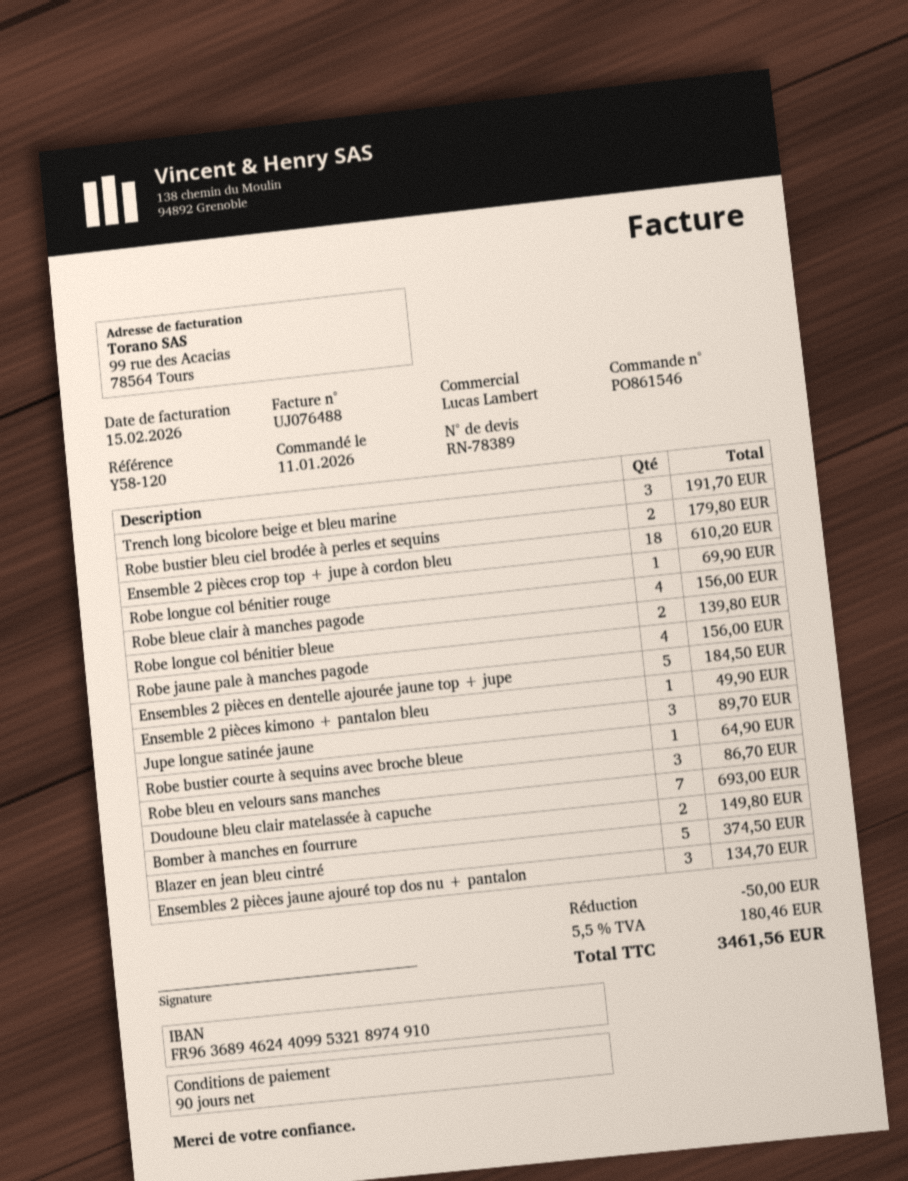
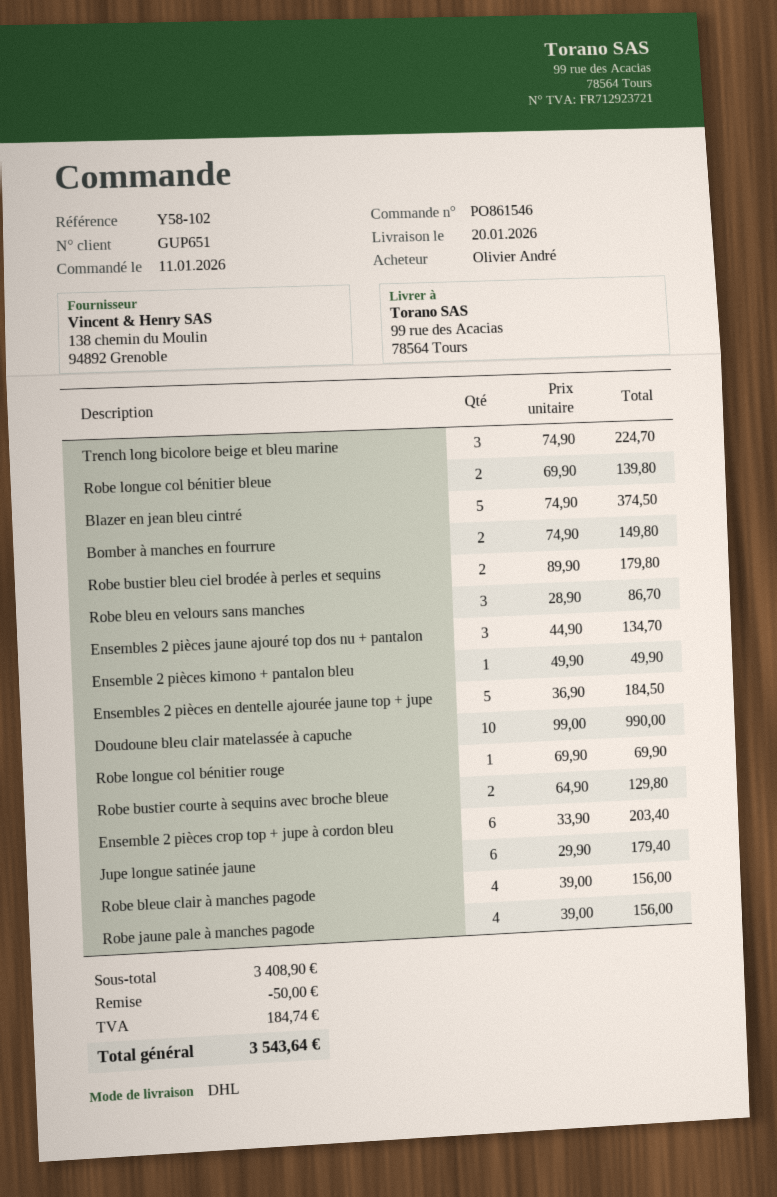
reference: Y58-120 -> Y58-102
Trench long bicolore beige et bleu marine: 3 for 191.70 -> 3 for 224.70
Ensemble 2 pièces crop top + jupe à cordon bleu: 18 for 610.20 -> 6 for 203.40
Jupe longue satinée jaune: 3 for 89.70 -> 6 for 179.40
Robe bustier courte à sequins avec broche bleue: 1 for 64.90 -> 2 for 129.80
Doudoune bleu clair matelassée à capuche: 7 for 693.00 -> 10 for 990.00
tax: 180.46 -> 184.74
total: 3461.56 -> 3543.64

